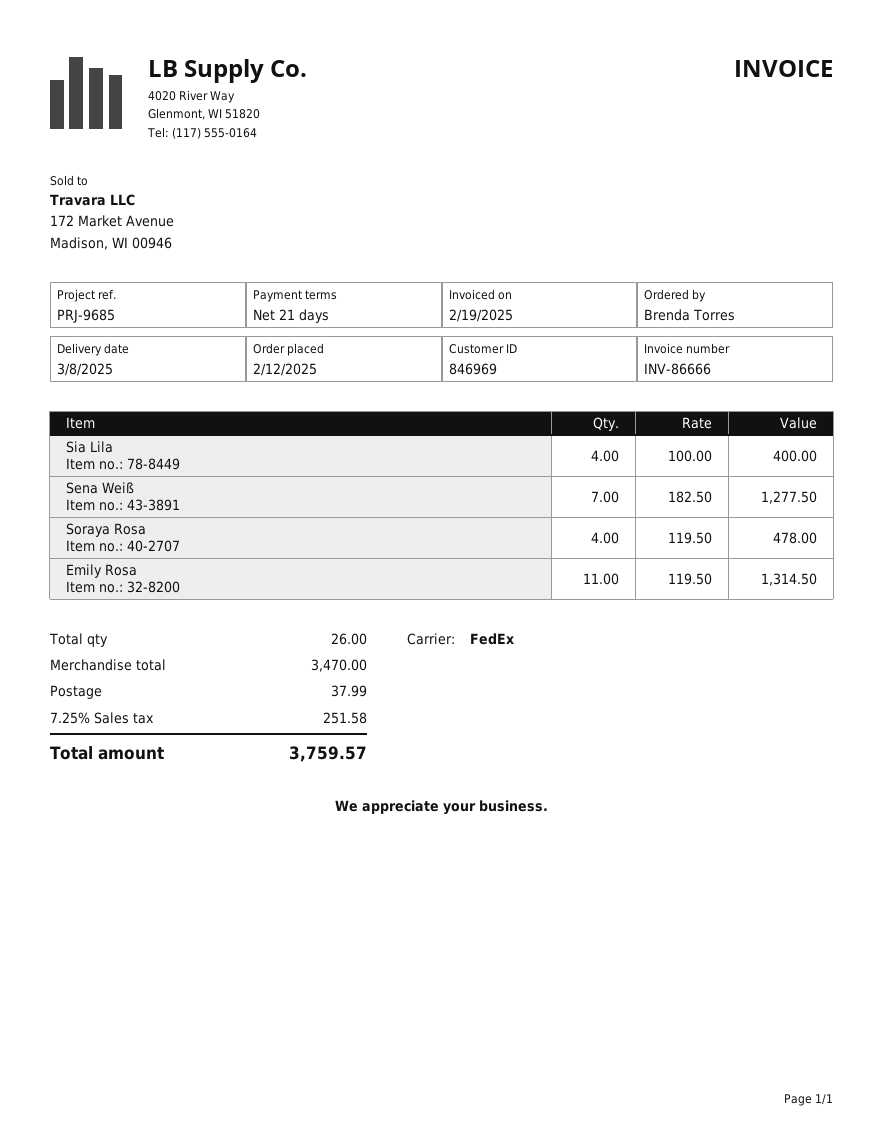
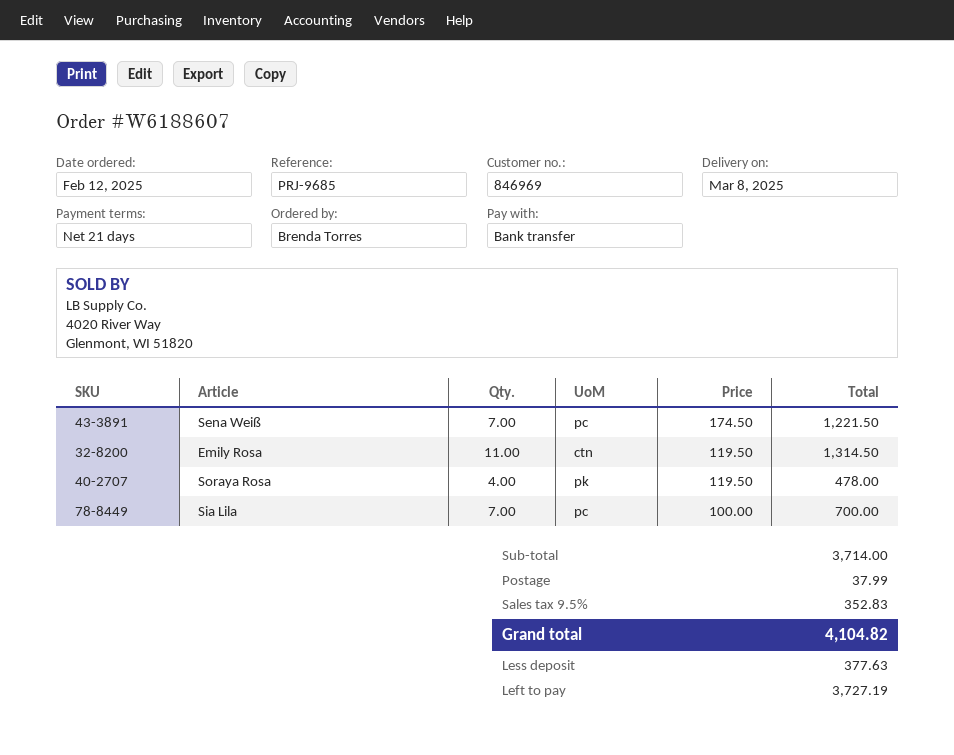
Sia Lila: 4 x 100.00 = 400.00 -> 7 x 100.00 = 700.00
Sena Weiß: 7 x 182.50 = 1277.50 -> 7 x 174.50 = 1221.50
subtotal: 3470.00 -> 3714.00
tax: 7.25% = 251.58 -> 9.5% = 352.83
total: 3759.57 -> 4104.82

